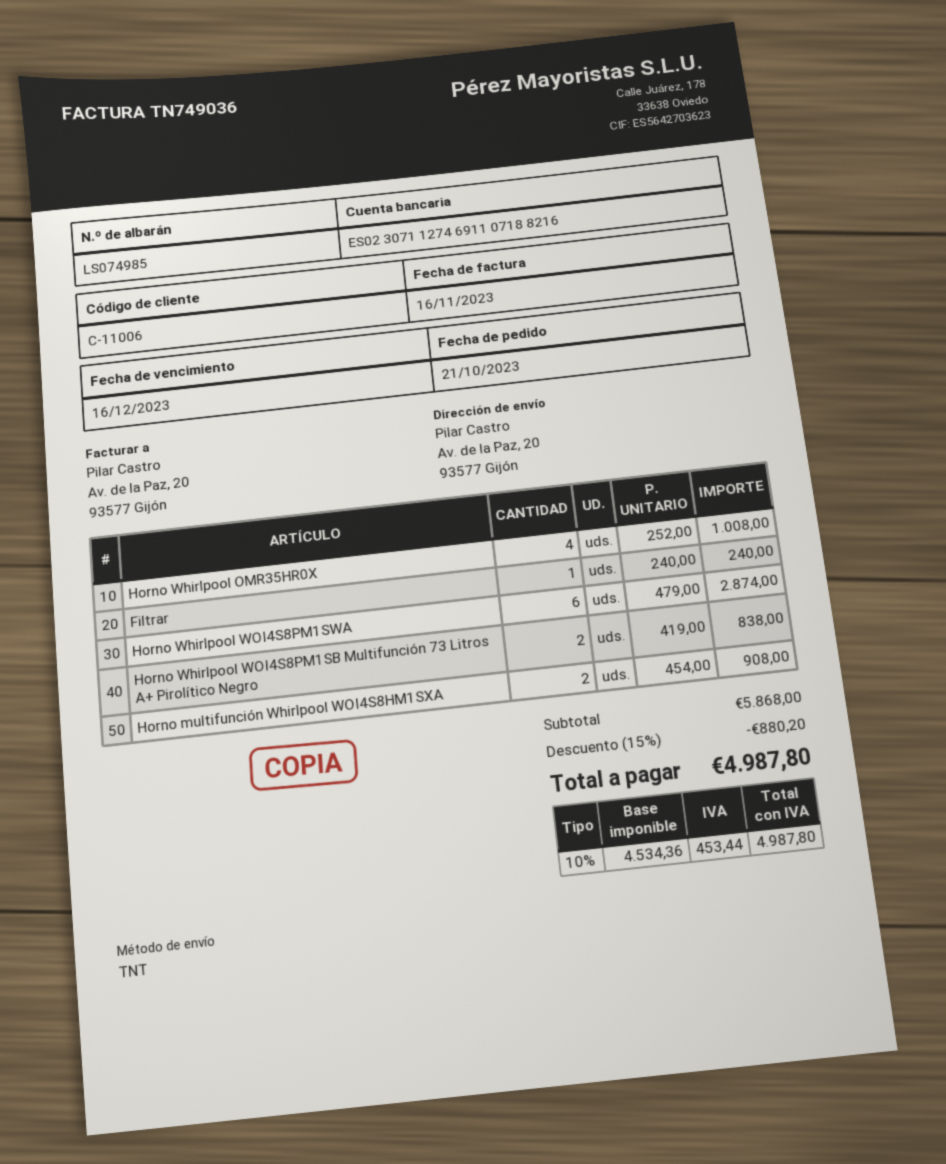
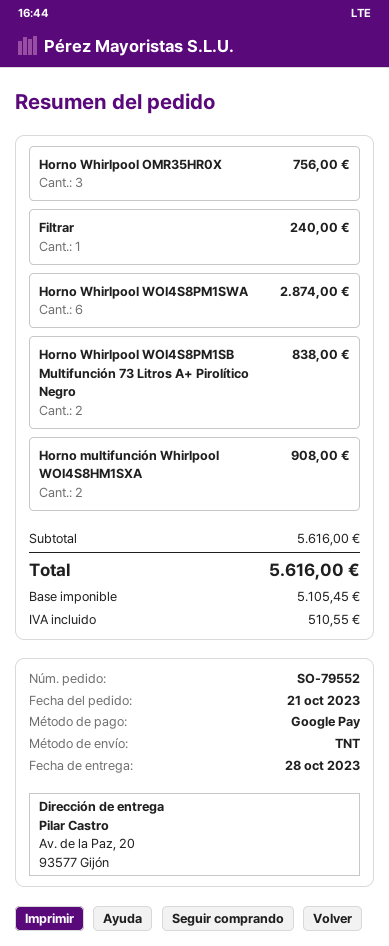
Horno Whirlpool OMR35HR0X: 4 for 1008.00 -> 3 for 756.00
subtotal: 5868.00 -> 5616.00
discount: 15% = 880.20 -> none
net: 4534.36 -> 5105.45
tax: 453.44 -> 510.55
total: 4987.80 -> 5616.00

